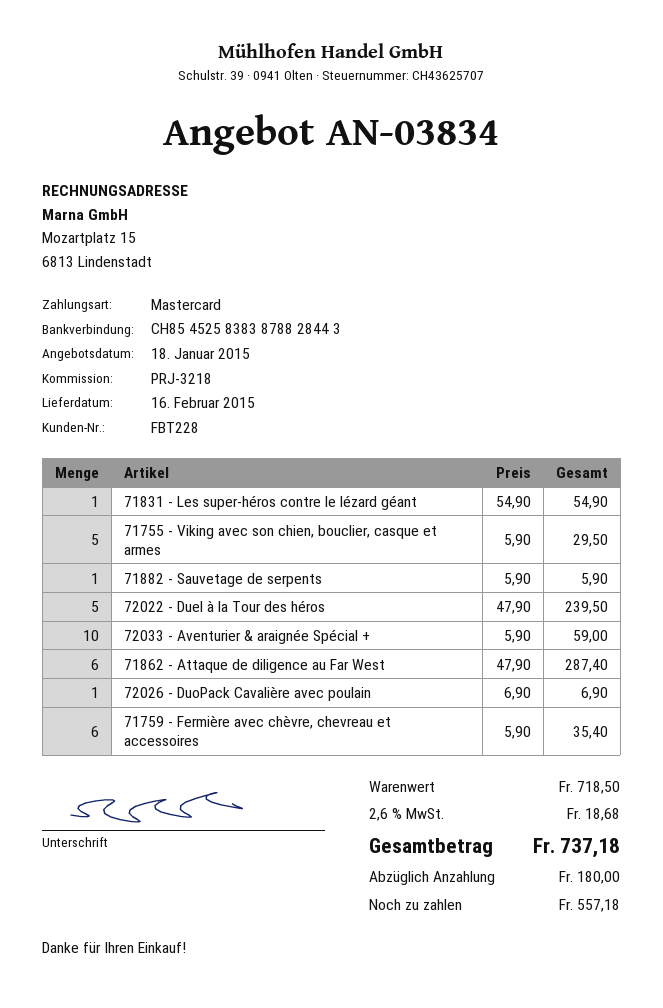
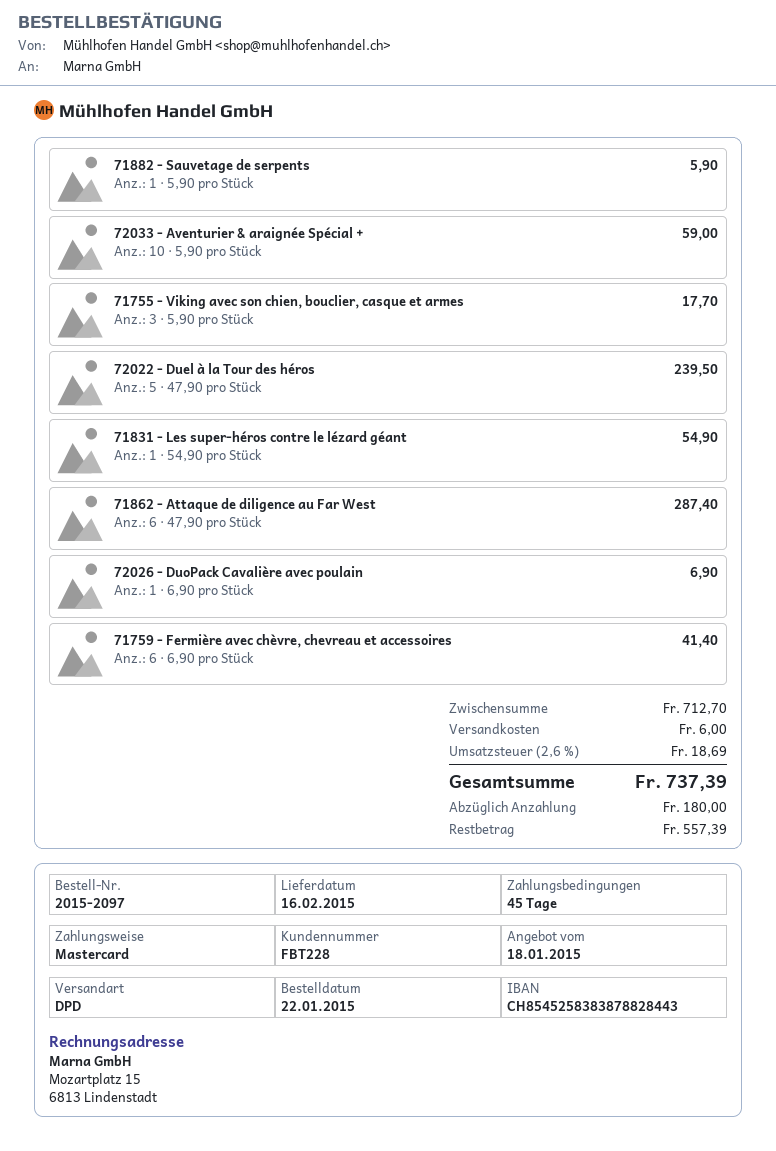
71755 - Viking avec son chien, bouclier, casque et armes: 5 x 5.90 = 29.50 -> 3 x 5.90 = 17.70
71759 - Fermière avec chèvre, chevreau et accessoires: 6 x 5.90 = 35.40 -> 6 x 6.90 = 41.40
subtotal: 718.50 -> 712.70
shipping: none -> 6.00
tax: 2.6% = 18.68 -> 2.6% = 18.69
total: 737.18 -> 737.39
balance: 557.18 -> 557.39

